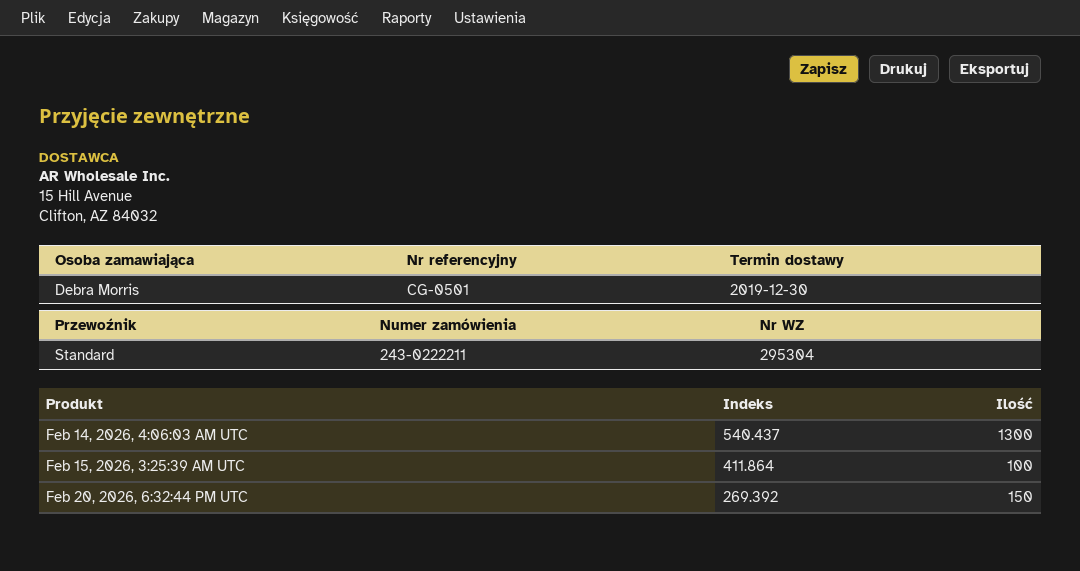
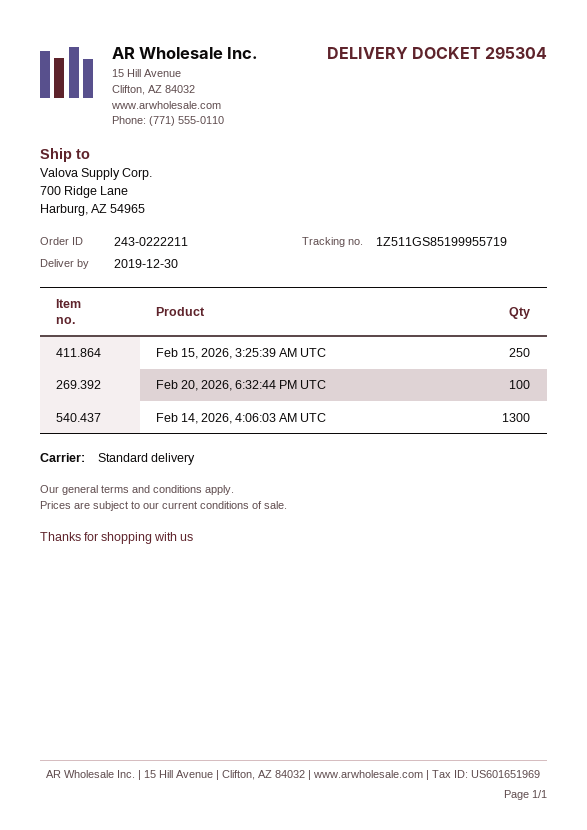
Feb 15, 2026, 3:25:39 AM UTC: 100 -> 250
Feb 20, 2026, 6:32:44 PM UTC: 150 -> 100

